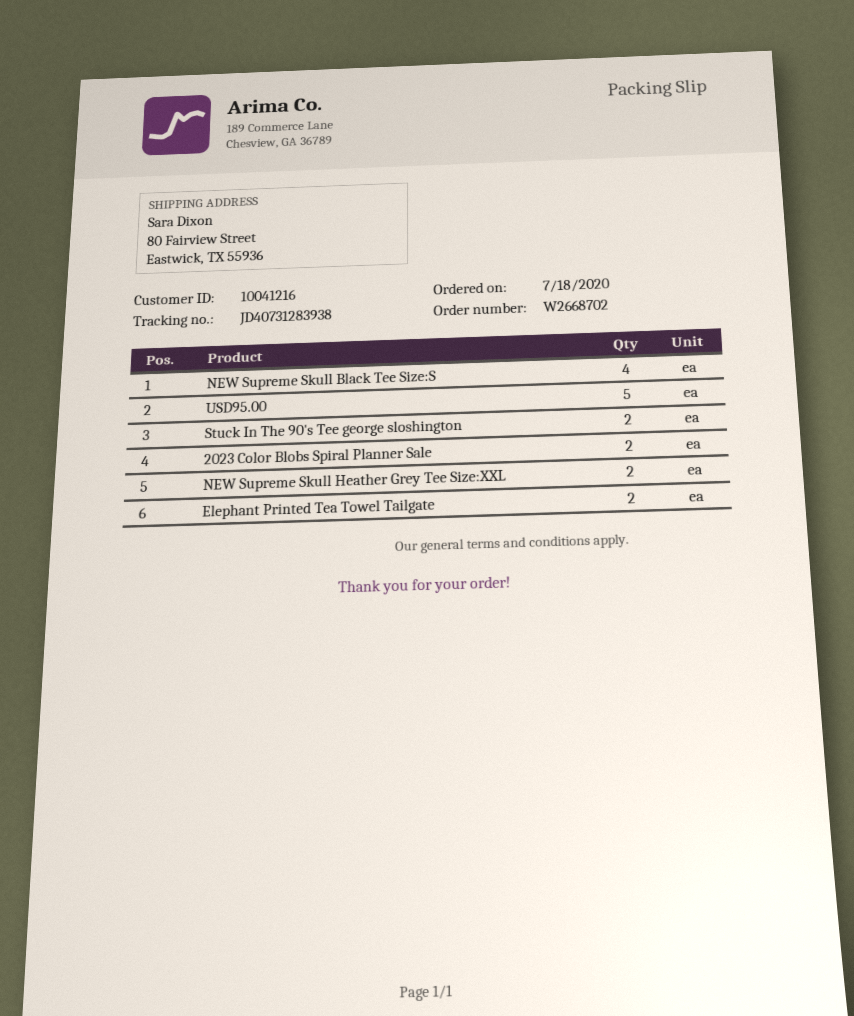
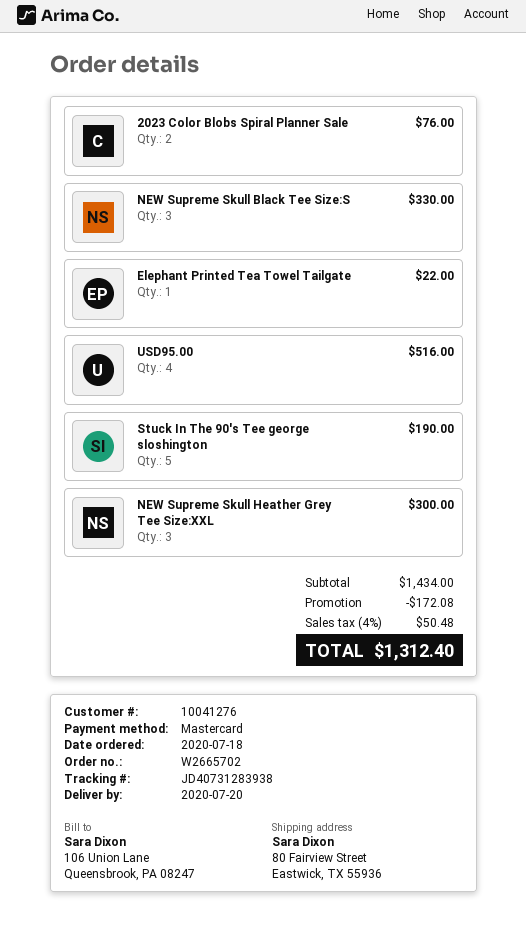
order number: W2668702 -> W2665702
customer number: 10041216 -> 10041276
NEW Supreme Skull Black Tee Size:S: 4 -> 3
USD95.00: 5 -> 4
Stuck In The 90's Tee george sloshington: 2 -> 5
NEW Supreme Skull Heather Grey Tee Size:XXL: 2 -> 3
Elephant Printed Tea Towel Tailgate: 2 -> 1

